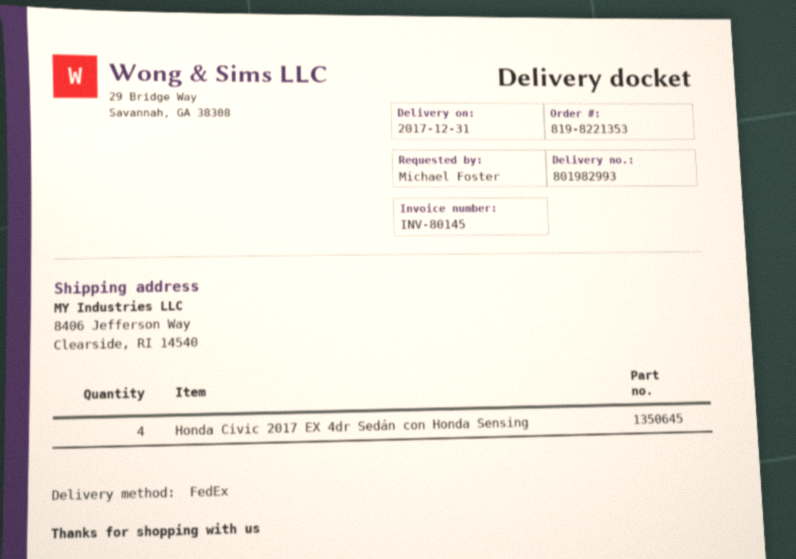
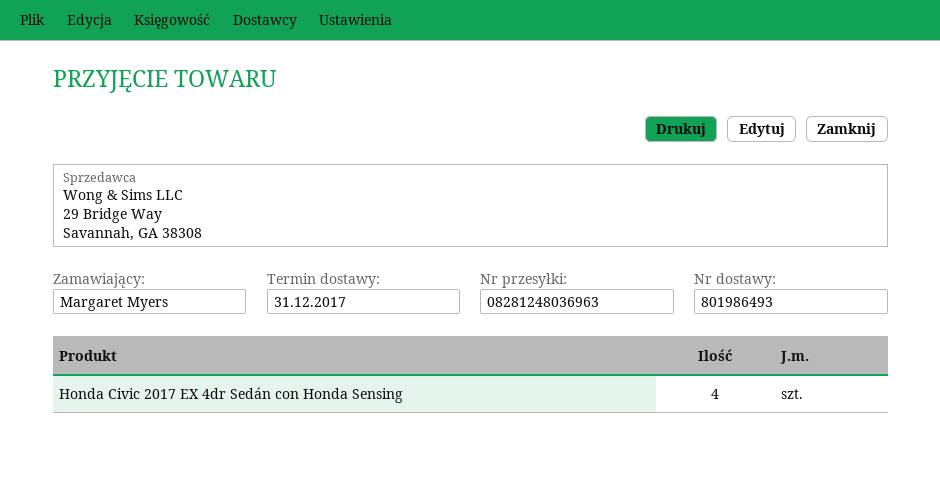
delivery note number: 801982993 -> 801986493
ordered by: Michael Foster -> Margaret Myers

